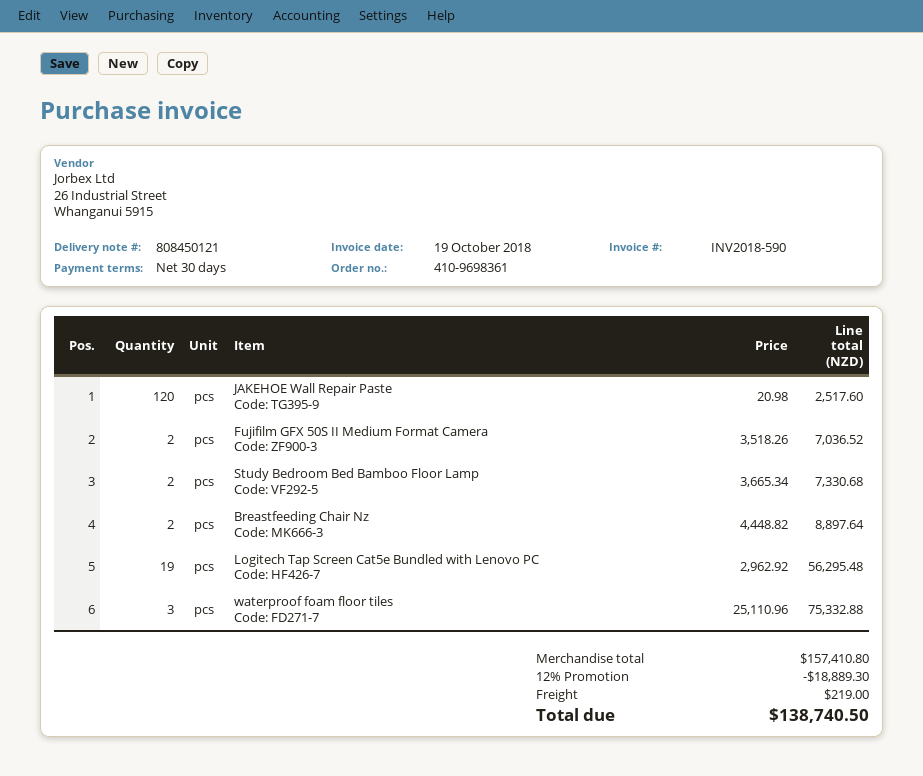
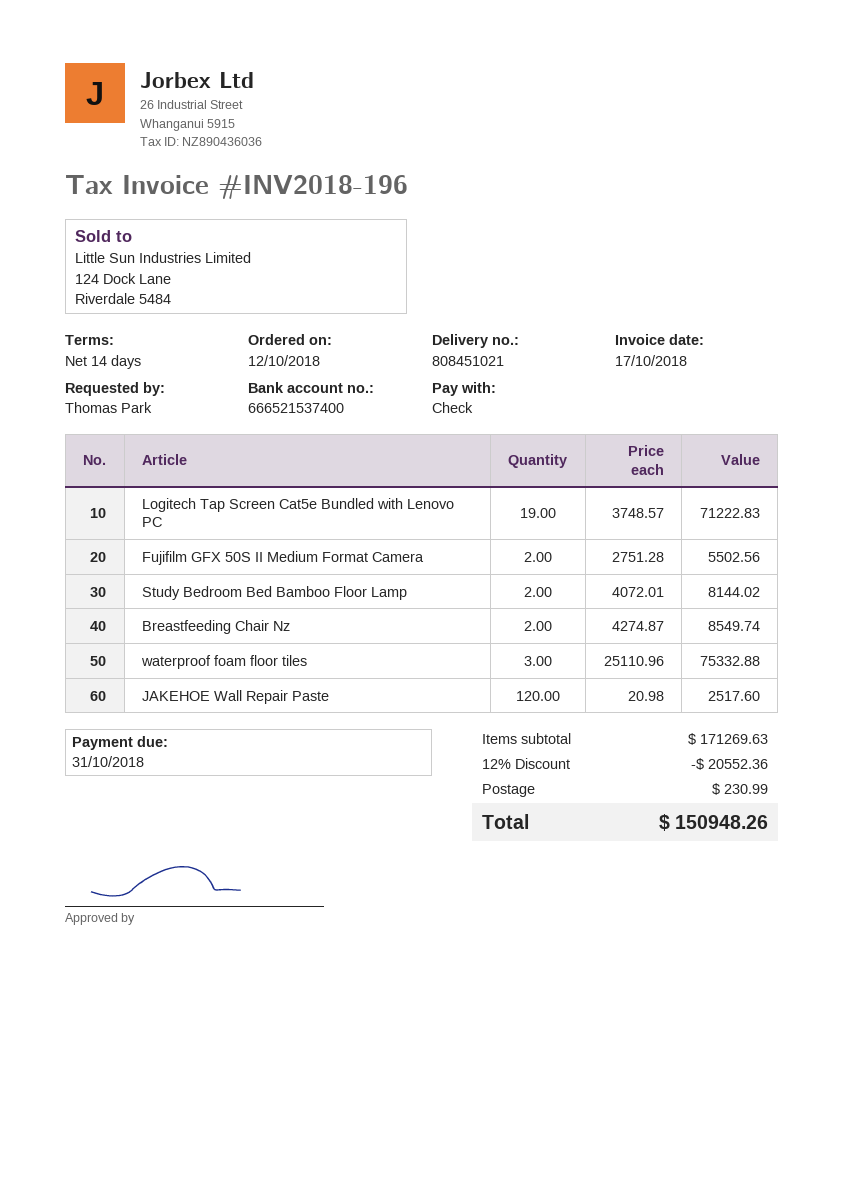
delivery note number: 808450121 -> 808451021
invoice number: INV2018-590 -> INV2018-196
invoice date: 2018-10-19 -> 2018-10-17
payment terms: 30 days -> 14 days
Fujifilm GFX 50S II Medium Format Camera: 2 x 3518.26 = 7036.52 -> 2 x 2751.28 = 5502.56
Study Bedroom Bed Bamboo Floor Lamp: 2 x 3665.34 = 7330.68 -> 2 x 4072.01 = 8144.02
Breastfeeding Chair Nz: 2 x 4448.82 = 8897.64 -> 2 x 4274.87 = 8549.74
Logitech Tap Screen Cat5e Bundled with Lenovo PC: 19 x 2962.92 = 56295.48 -> 19 x 3748.57 = 71222.83
subtotal: 157410.80 -> 171269.63
discount: 12% = 18889.30 -> 12% = 20552.36
shipping: 219.00 -> 230.99
total: 138740.50 -> 150948.26

